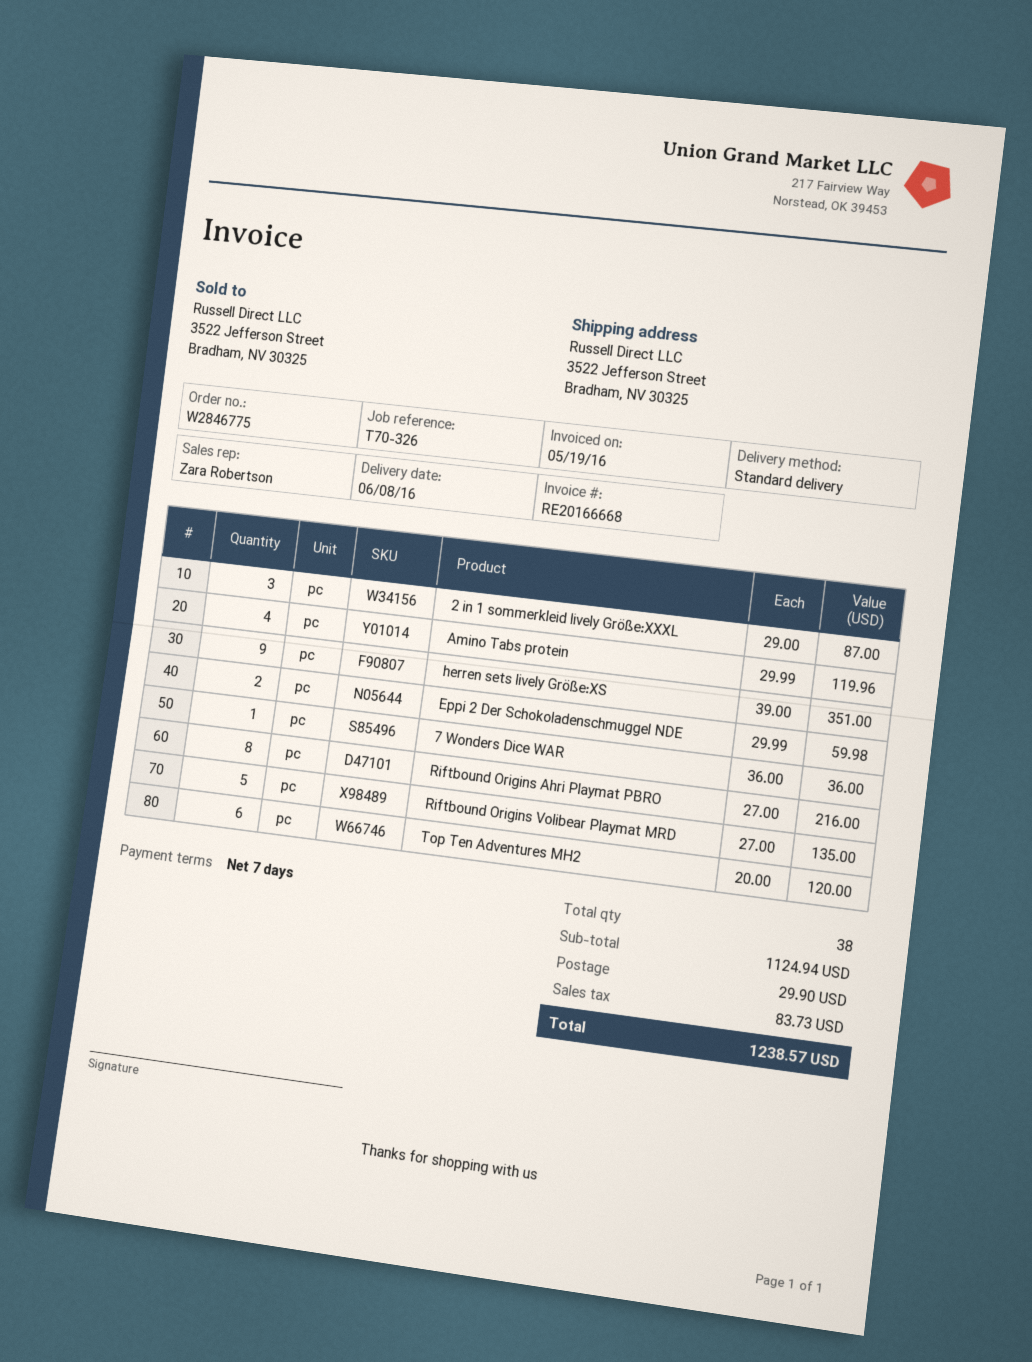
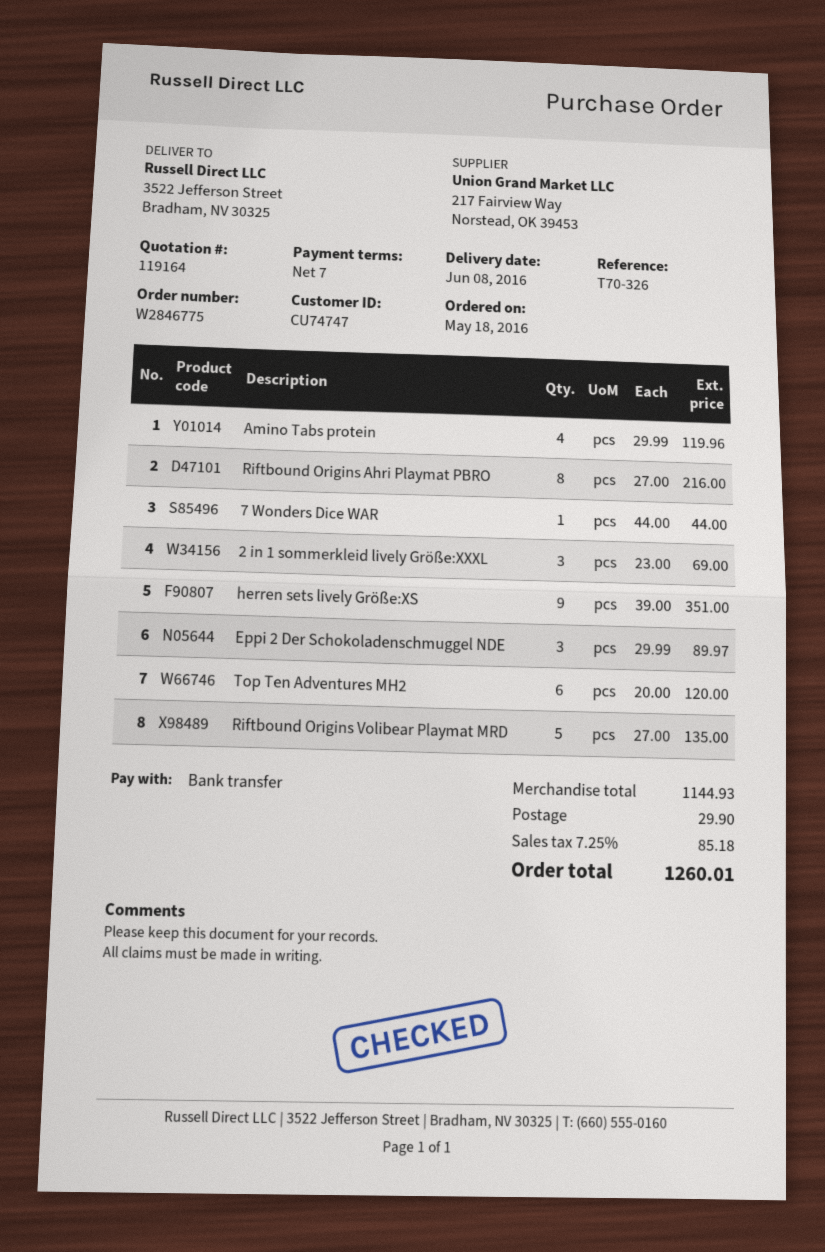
2 in 1 sommerkleid lively Größe:XXXL: 3 x 29.00 = 87.00 -> 3 x 23.00 = 69.00
Eppi 2 Der Schokoladenschmuggel NDE: 2 x 29.99 = 59.98 -> 3 x 29.99 = 89.97
7 Wonders Dice WAR: 1 x 36.00 = 36.00 -> 1 x 44.00 = 44.00
subtotal: 1124.94 -> 1144.93
tax: 83.73 -> 85.18
total: 1238.57 -> 1260.01

